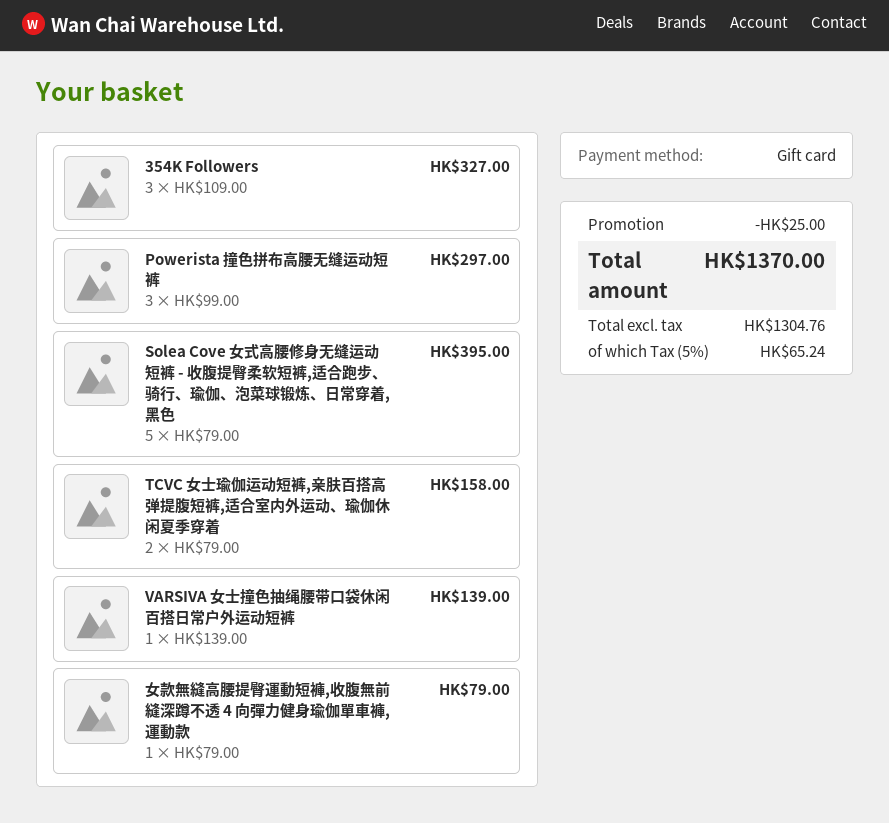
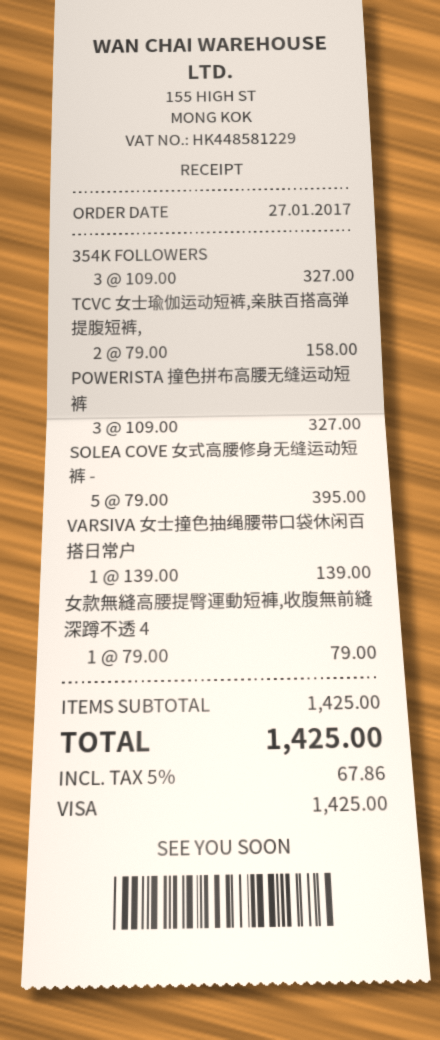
payment method: gift card -> Visa
Powerista 撞色拼布高腰无缝运动短裤: 3 x 99.00 = 297.00 -> 3 x 109.00 = 327.00
discount: 25.00 -> none
tax: 5% = 65.24 -> 5% = 67.86
total: 1370.00 -> 1425.00

